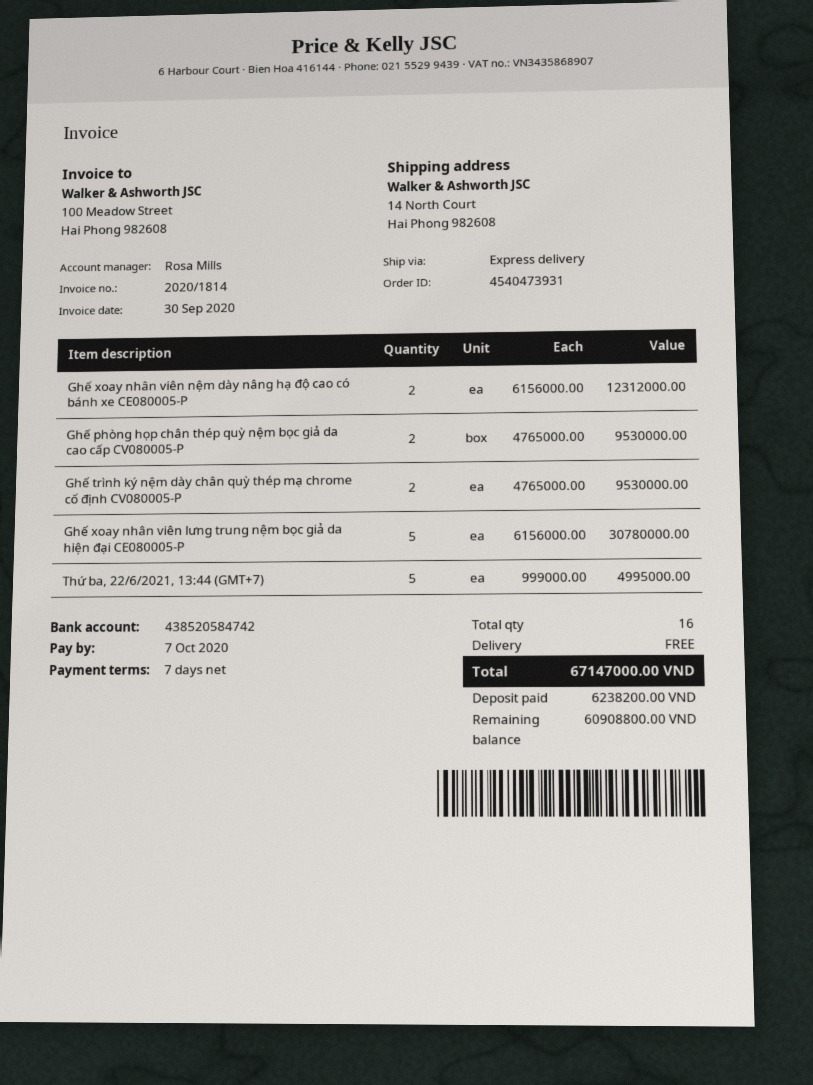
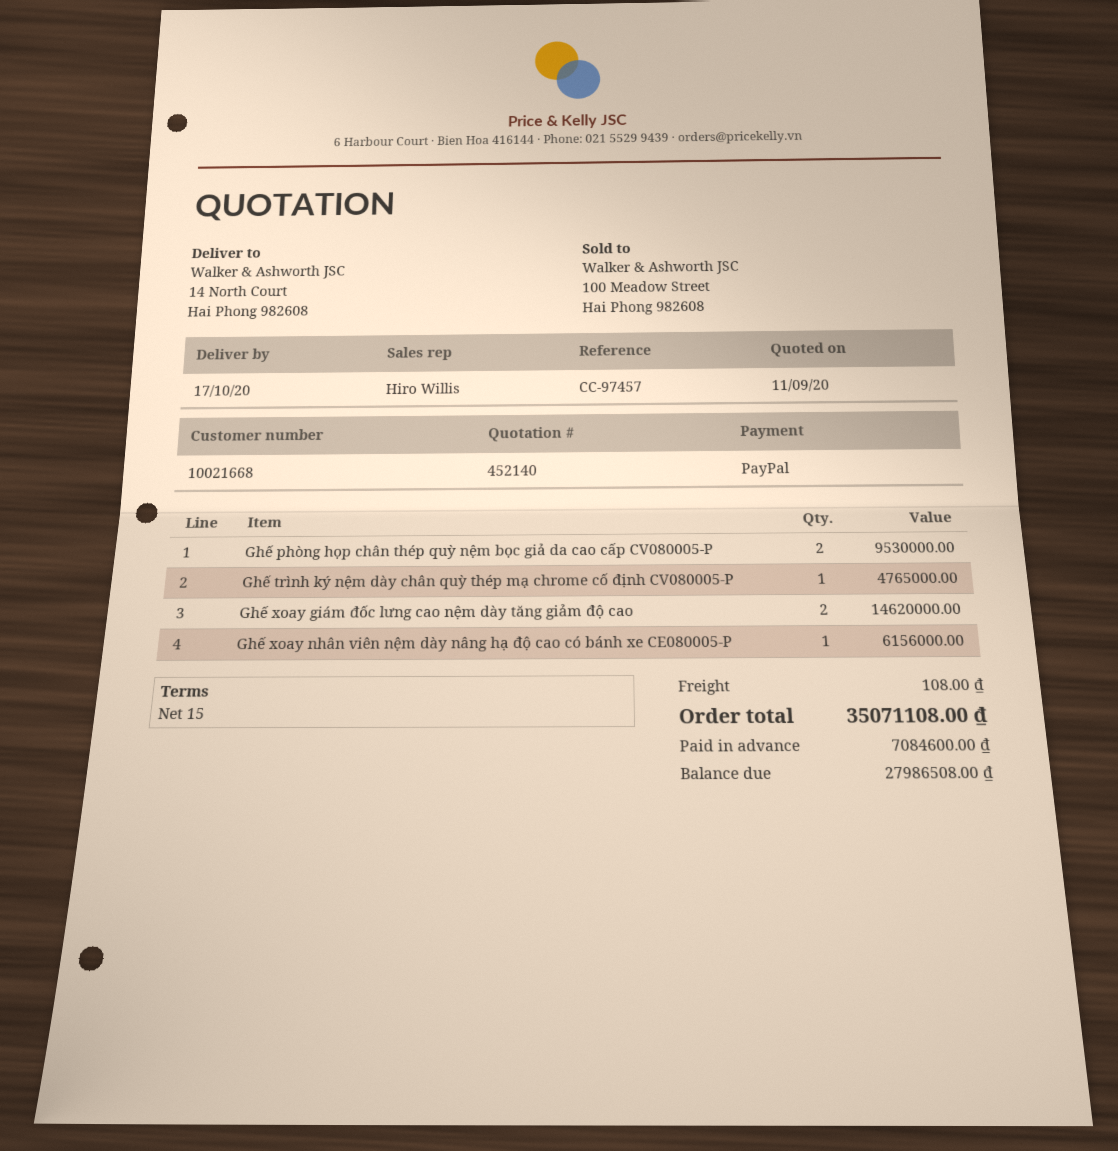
payment terms: 7 days -> 15 days
sales rep: Rosa Mills -> Hiro Willis
Ghế xoay nhân viên nệm dày nâng hạ độ cao có bánh xe CE080005-P: 2 for 12312000.00 -> 1 for 6156000.00
Ghế trình ký nệm dày chân quỳ thép mạ chrome cố định CV080005-P: 2 for 9530000.00 -> 1 for 4765000.00
Ghế xoay nhân viên lưng trung nệm bọc giả da hiện đại CE080005-P: 5 for 30780000.00 -> none
Thứ ba, 22/6/2021, 13:44 (GMT+7): 5 for 4995000.00 -> none
Ghế xoay giám đốc lưng cao nệm dày tăng giảm độ cao: none -> 2 for 14620000.00
shipping: 0.00 -> 108.00
total: 67147000.00 -> 35071108.00
deposit: 6238200.00 -> 7084600.00
balance: 60908800.00 -> 27986508.00

